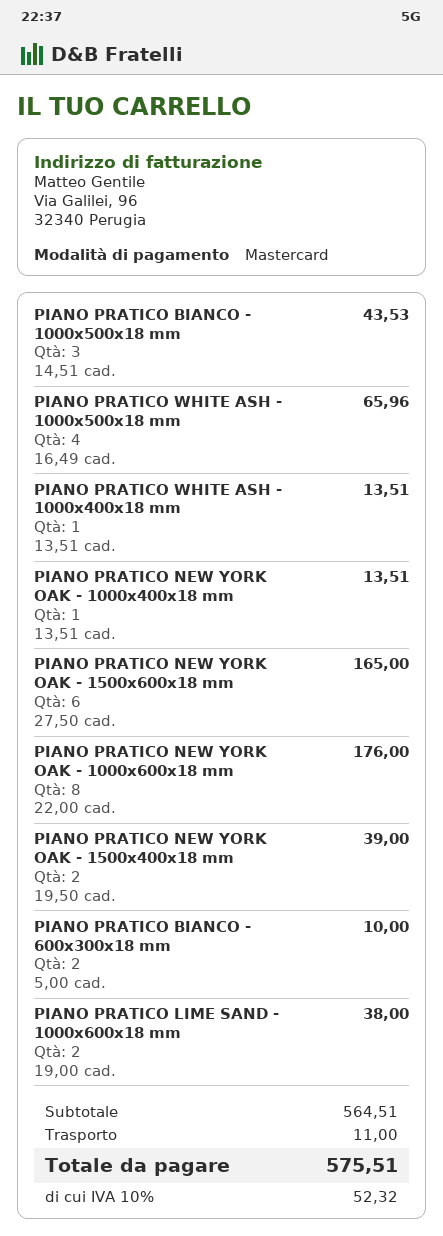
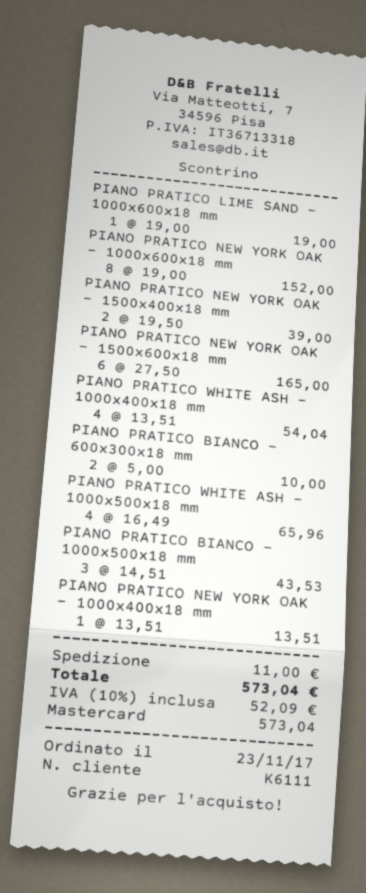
PIANO PRATICO WHITE ASH - 1000x400x18 mm: 1 x 13.51 = 13.51 -> 4 x 13.51 = 54.04
PIANO PRATICO NEW YORK OAK - 1000x600x18 mm: 8 x 22.00 = 176.00 -> 8 x 19.00 = 152.00
PIANO PRATICO LIME SAND - 1000x600x18 mm: 2 x 19.00 = 38.00 -> 1 x 19.00 = 19.00
tax: 10% = 52.32 -> 10% = 52.09
total: 575.51 -> 573.04

